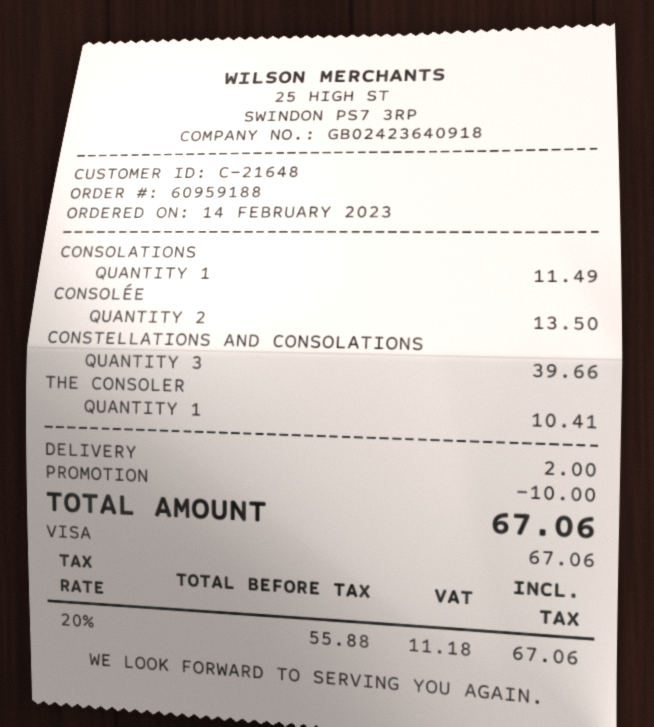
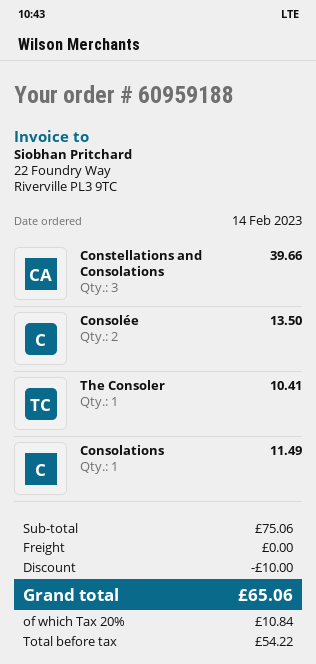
shipping: 2.00 -> 0.00
net: 55.88 -> 54.22
tax: 20% = 11.18 -> 20% = 10.84
total: 67.06 -> 65.06

